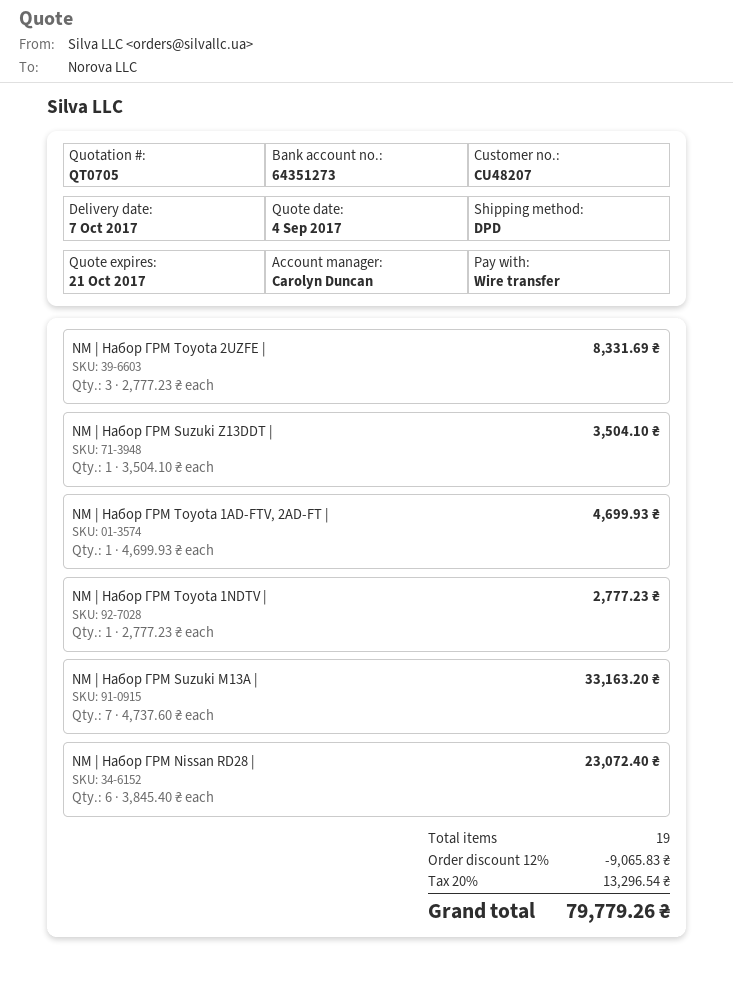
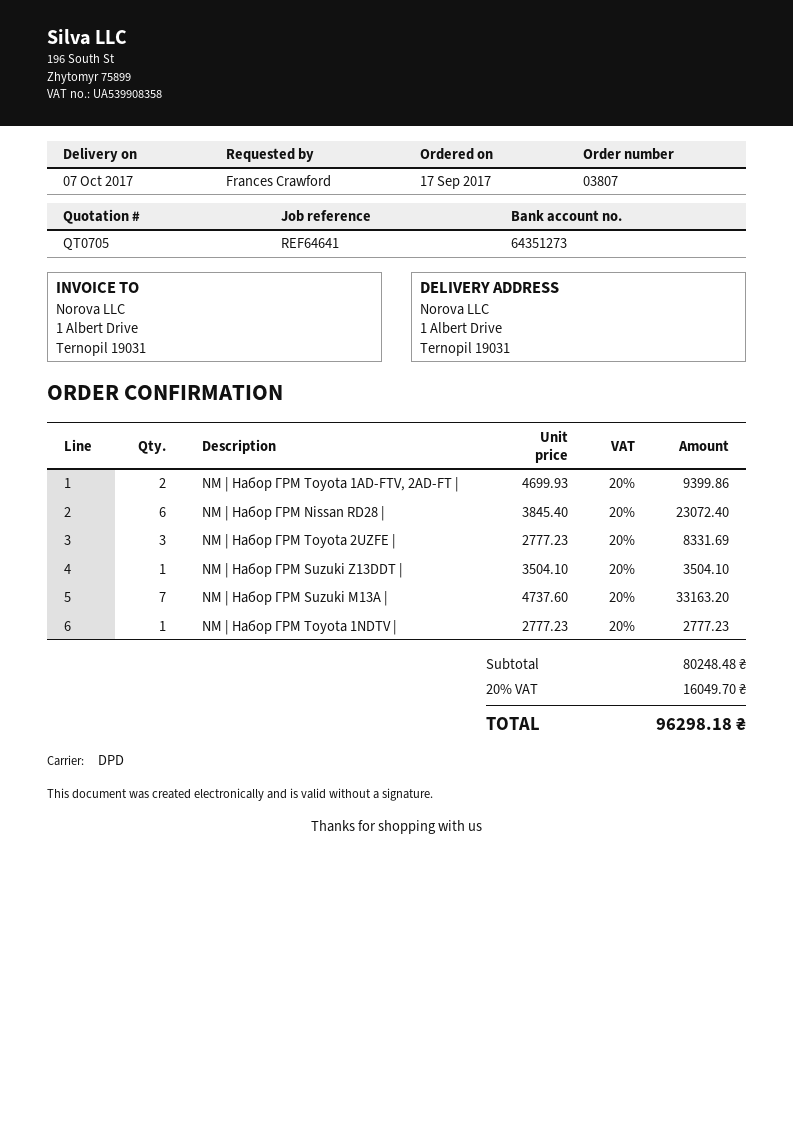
NM | Набор ГРМ Toyota 1AD-FTV, 2AD-FT |: 1 x 4699.93 = 4699.93 -> 2 x 4699.93 = 9399.86
discount: 12% = 9065.83 -> none
tax: 20% = 13296.54 -> 20% = 16049.70
total: 79779.26 -> 96298.18

